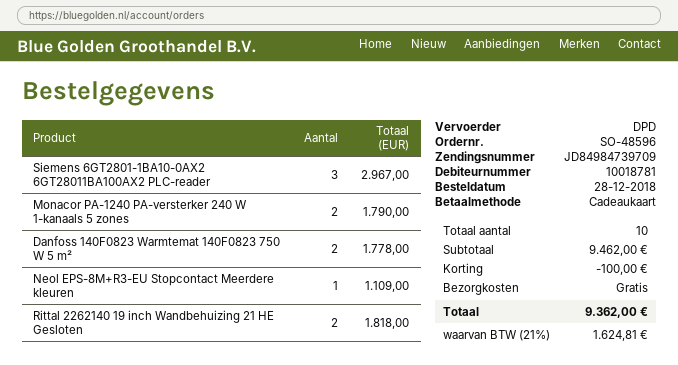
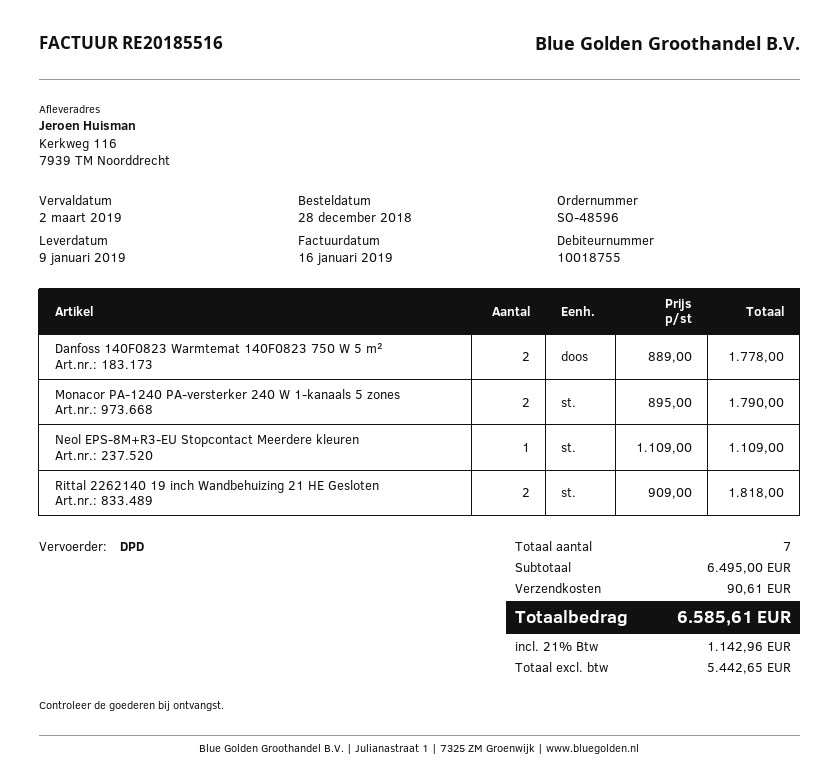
customer number: 10018781 -> 10018755
Siemens 6GT2801-1BA10-0AX2 6GT28011BA100AX2 PLC-reader: 3 for 2967.00 -> none
total quantity: 10 -> 7
subtotal: 9462.00 -> 6495.00
discount: 100.00 -> none
shipping: 0.00 -> 90.61
tax: 21% = 1624.81 -> 21% = 1142.96
total: 9362.00 -> 6585.61

